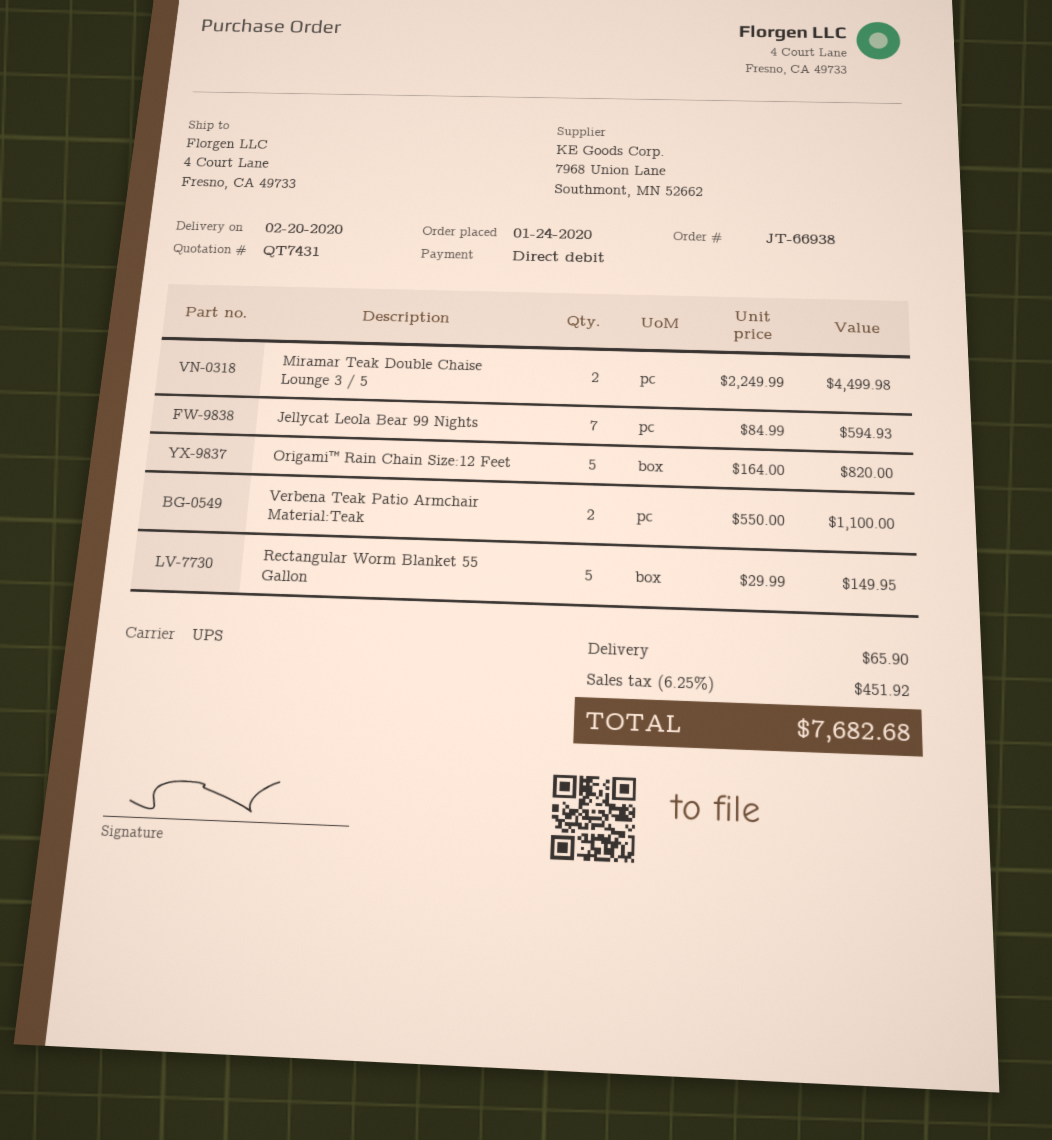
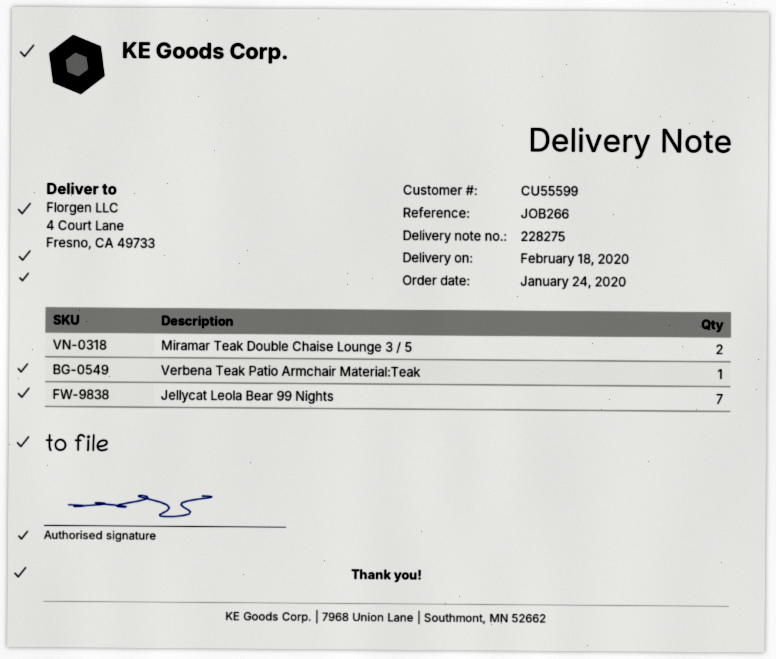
delivery date: 2020-02-20 -> 2020-02-18
Origami™ Rain Chain Size:12 Feet: 5 -> none
Verbena Teak Patio Armchair Material:Teak: 2 -> 1
Rectangular Worm Blanket 55 Gallon: 5 -> none

